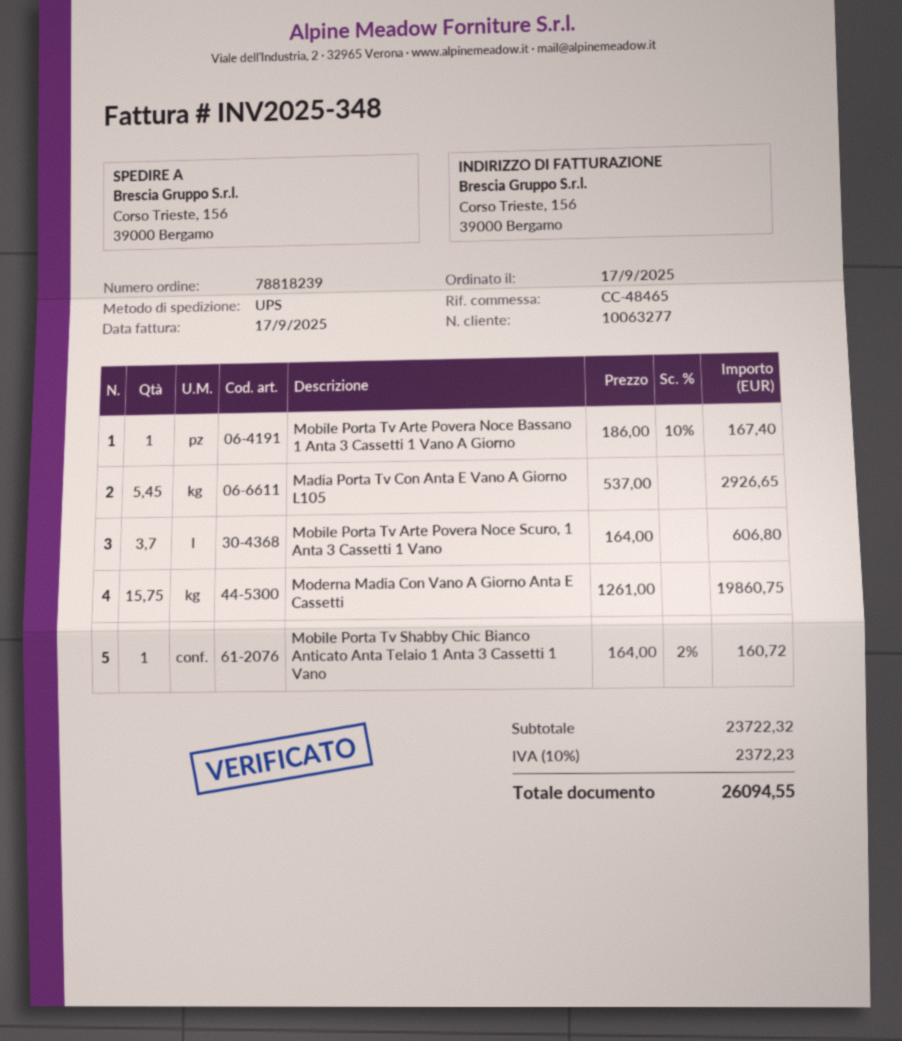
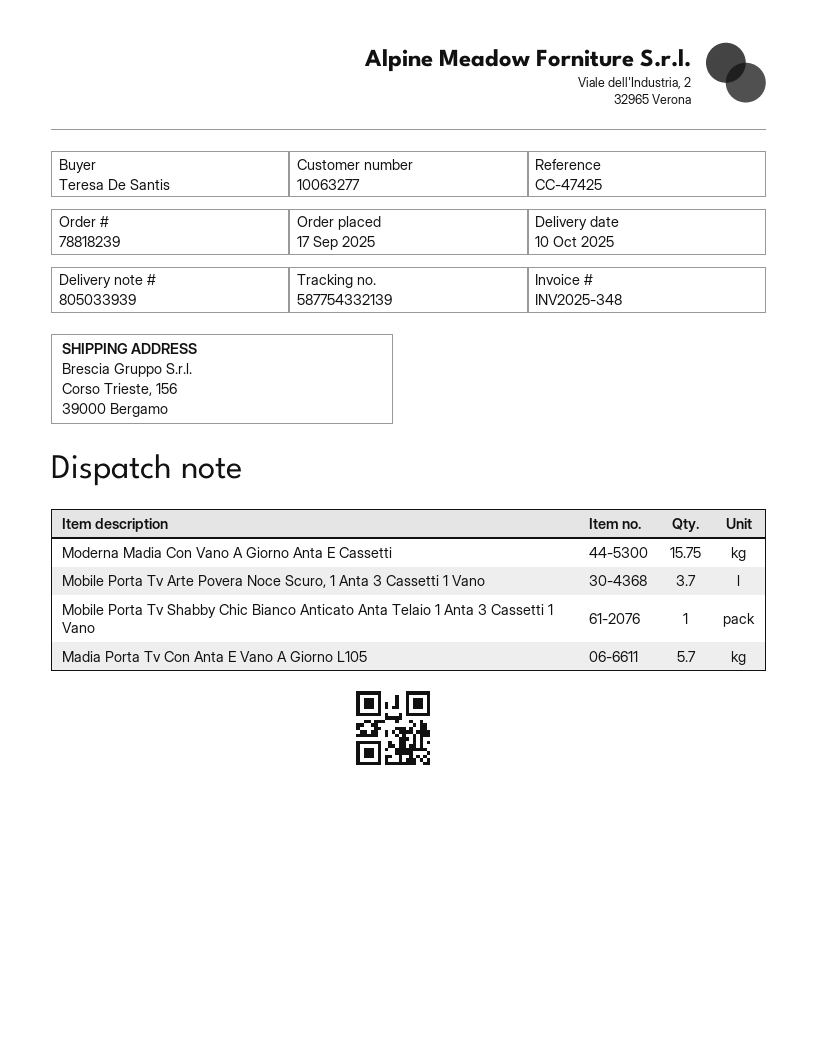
reference: CC-48465 -> CC-47425
Mobile Porta Tv Arte Povera Noce Bassano 1 Anta 3 Cassetti 1 Vano A Giorno: 1 -> none
Madia Porta Tv Con Anta E Vano A Giorno L105: 5.45 -> 5.7

